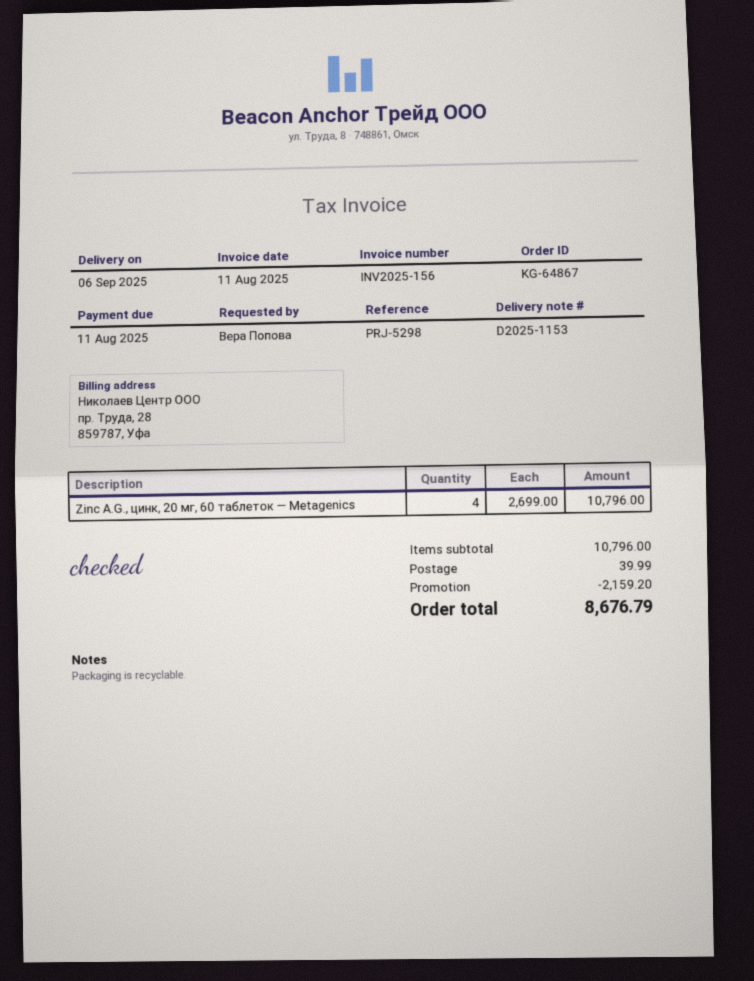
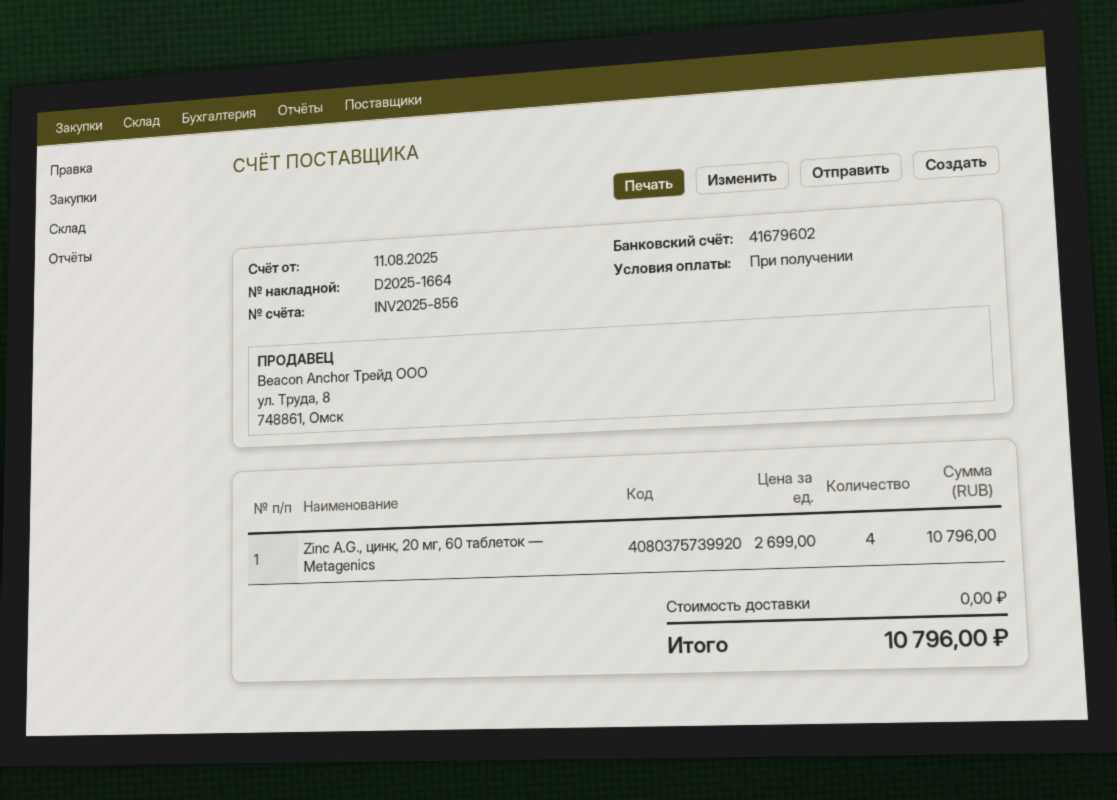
delivery note number: D2025-1153 -> D2025-1664
invoice number: INV2025-156 -> INV2025-856
discount: 2159.20 -> none
shipping: 39.99 -> 0.00
total: 8676.79 -> 10796.00

